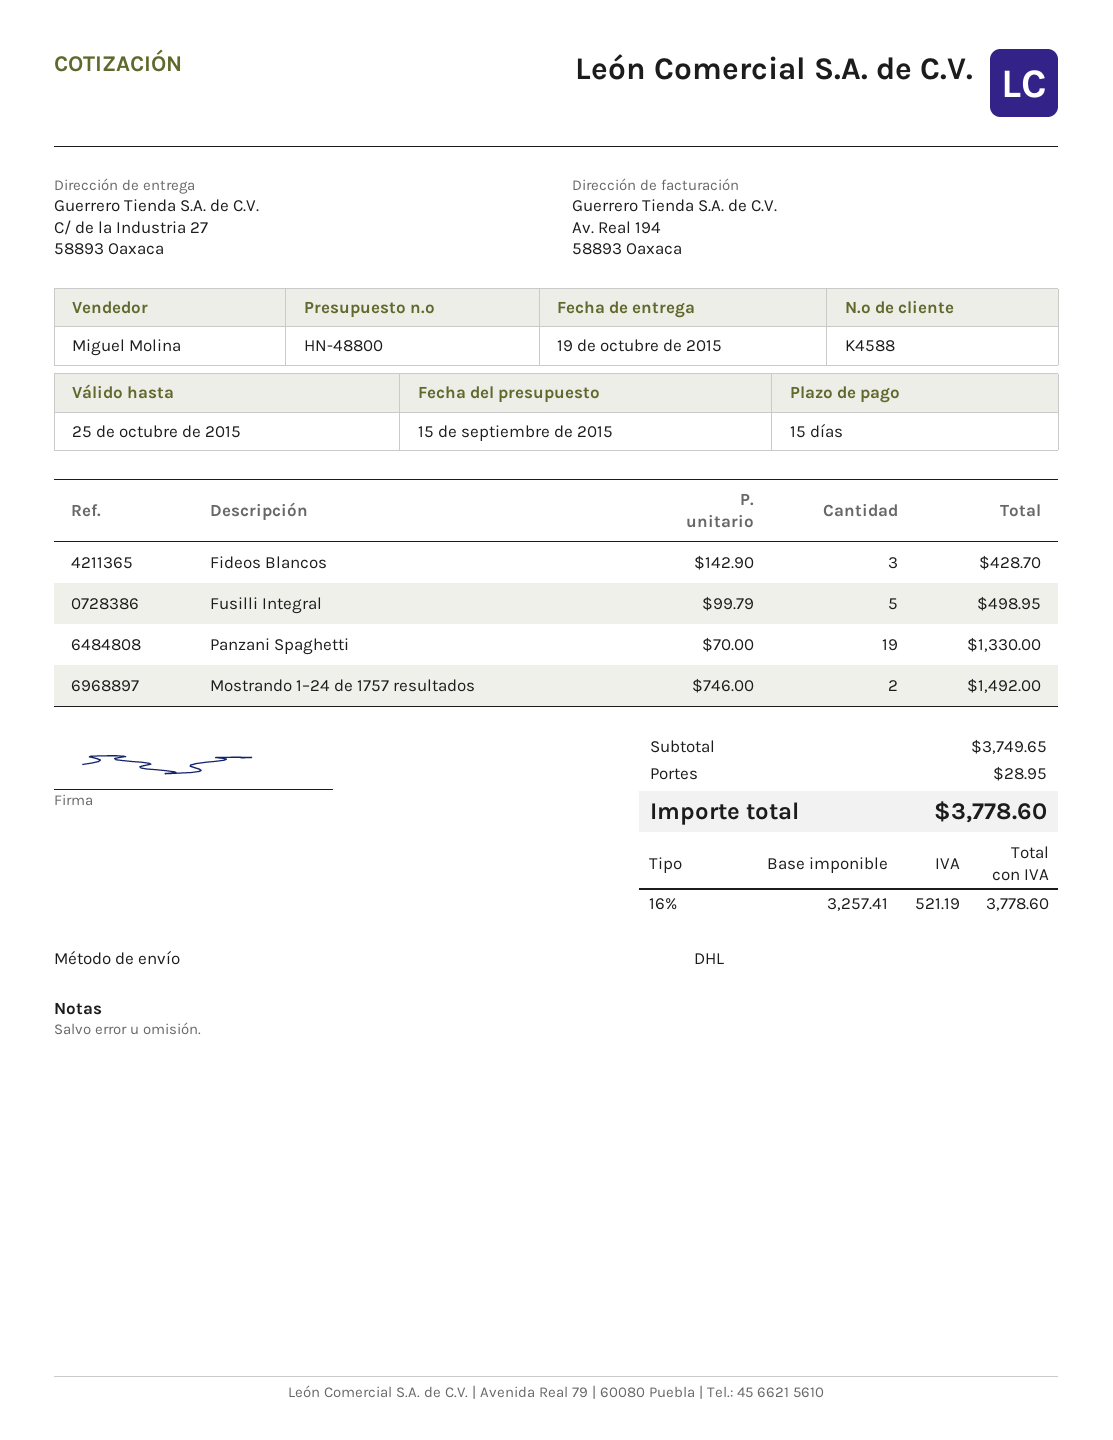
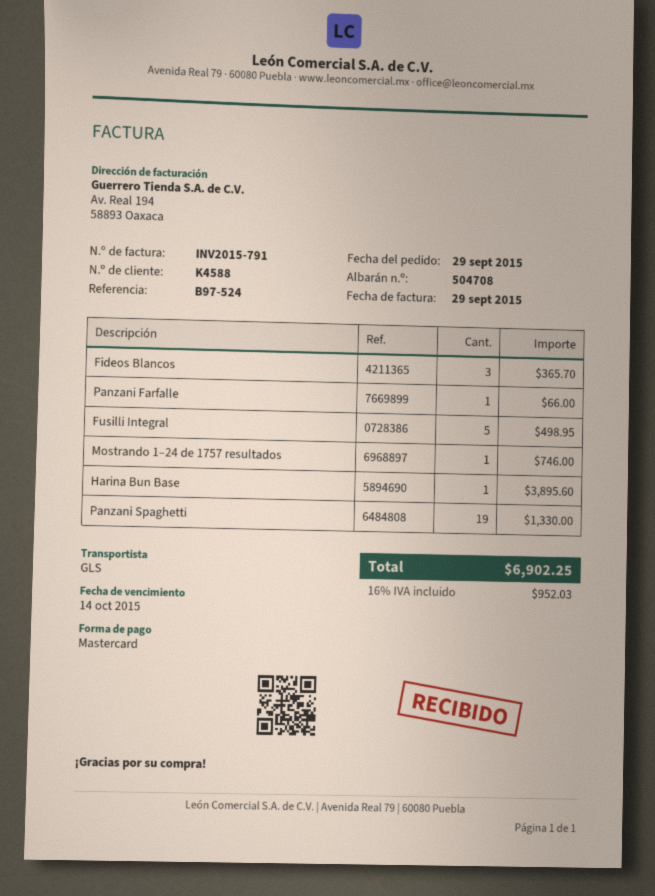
shipping method: DHL -> GLS
Fideos Blancos: 3 for 428.70 -> 3 for 365.70
Mostrando 1–24 de 1757 resultados: 2 for 1492.00 -> 1 for 746.00
Panzani Farfalle: none -> 1 for 66.00
Harina Bun Base: none -> 1 for 3895.60
shipping: 28.95 -> none
tax: 16% = 521.19 -> 16% = 952.03
total: 3778.60 -> 6902.25

